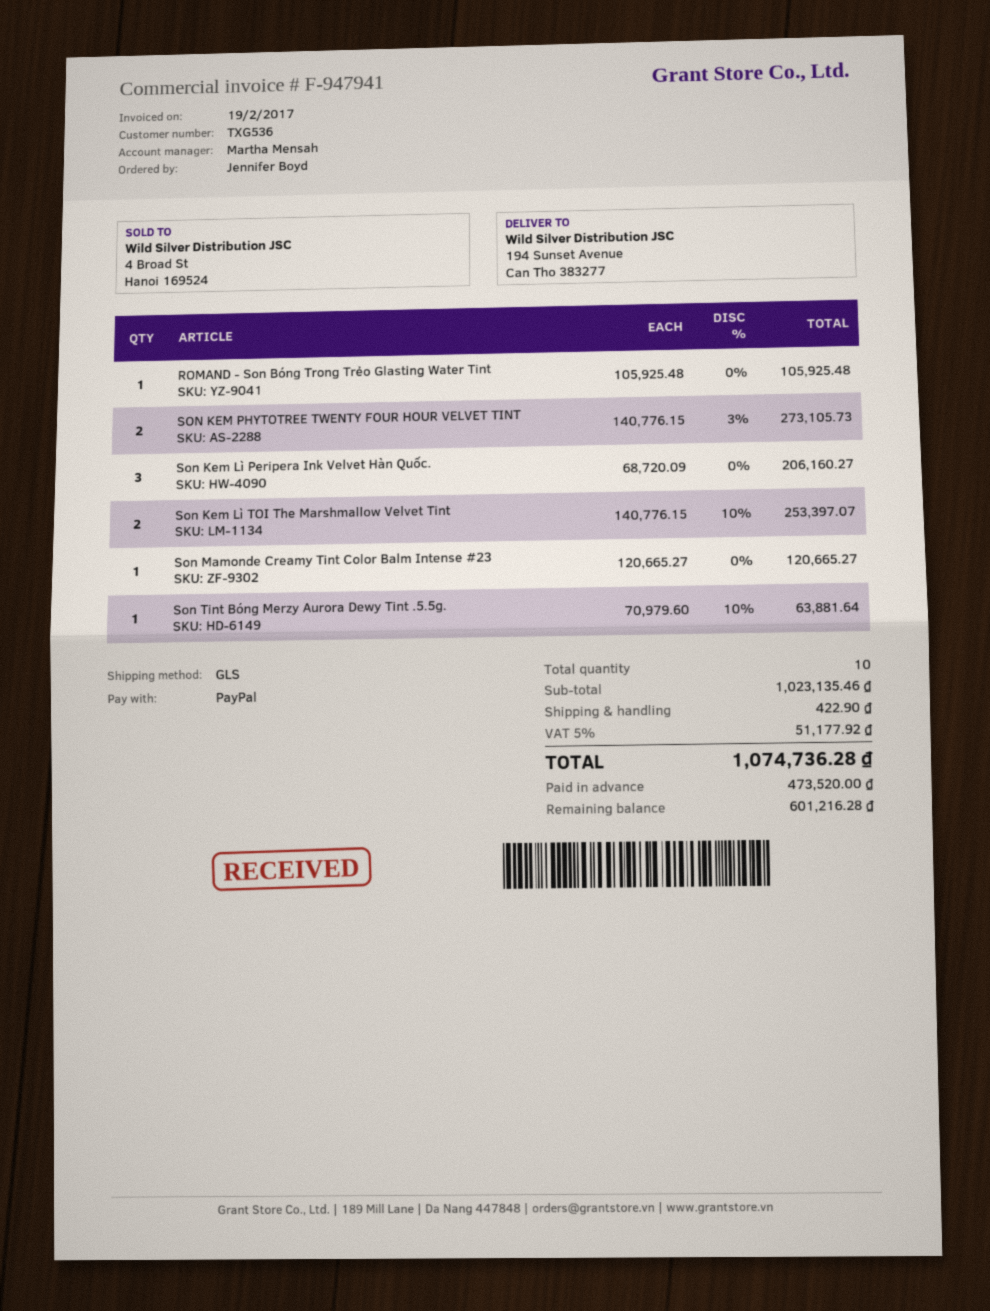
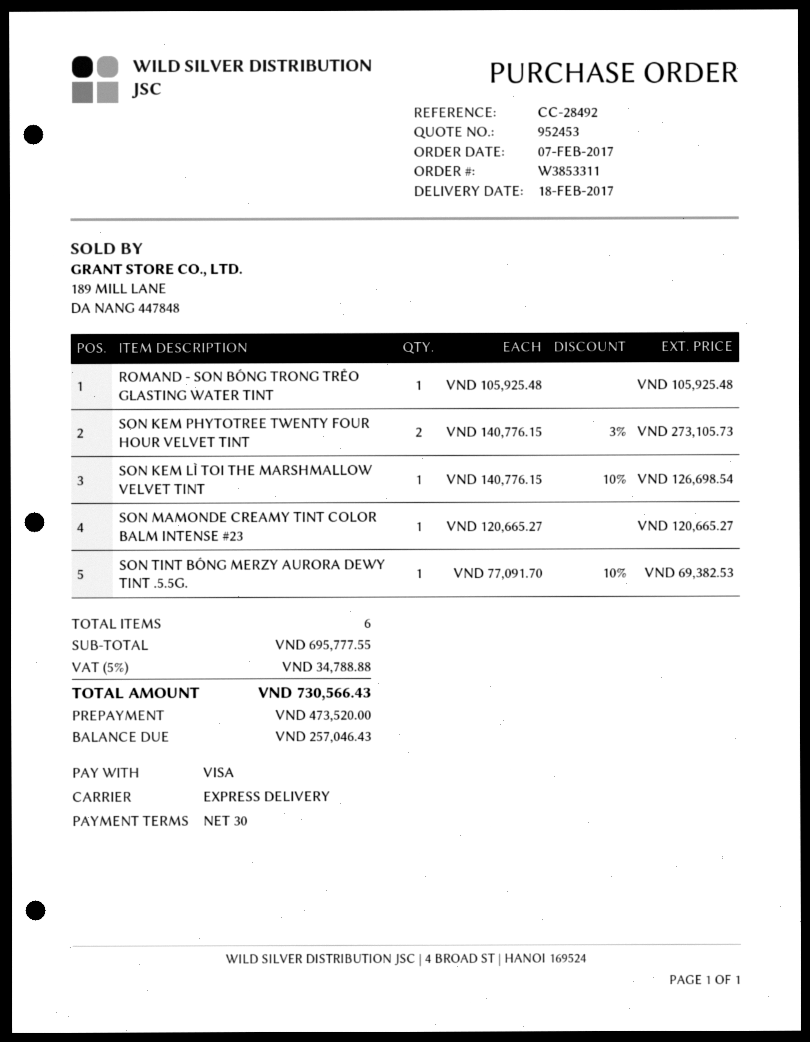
payment method: PayPal -> Visa
shipping method: GLS -> express
Son Kem Lì Peripera Ink Velvet Hàn Quốc.: 3 x 68720.09 = 206160.27 -> none
Son Kem Lì TOI The Marshmallow Velvet Tint: 2 x 140776.15 - 10% = 253397.07 -> 1 x 140776.15 - 10% = 126698.54
Son Tint Bóng Merzy Aurora Dewy Tint .5.5g.: 1 x 70979.60 - 10% = 63881.64 -> 1 x 77091.70 - 10% = 69382.53
total quantity: 10 -> 6
subtotal: 1023135.46 -> 695777.55
shipping: 422.90 -> none
tax: 5% = 51177.92 -> 5% = 34788.88
total: 1074736.28 -> 730566.43
balance: 601216.28 -> 257046.43

